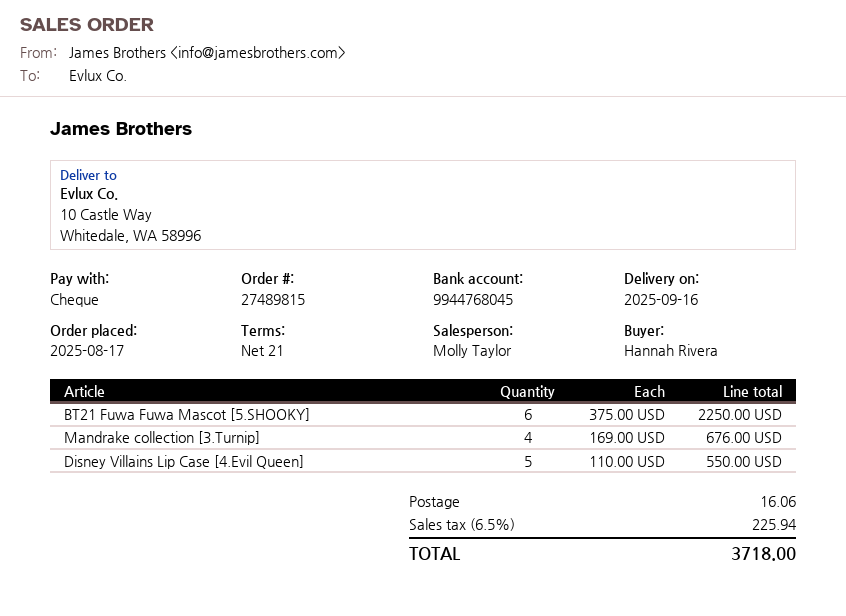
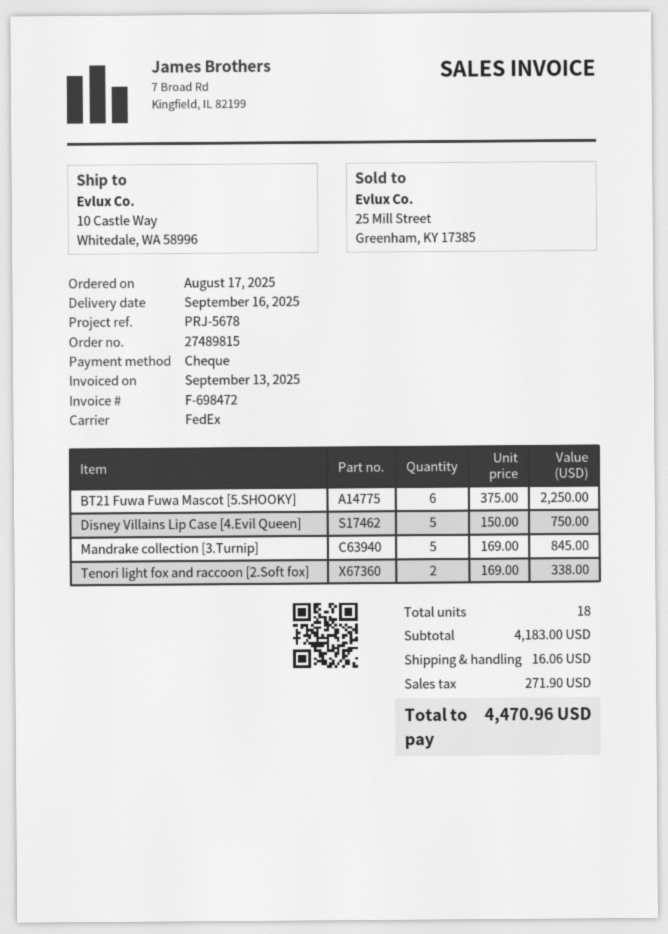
Mandrake collection [3.Turnip]: 4 x 169.00 = 676.00 -> 5 x 169.00 = 845.00
Disney Villains Lip Case [4.Evil Queen]: 5 x 110.00 = 550.00 -> 5 x 150.00 = 750.00
Tenori light fox and raccoon [2.Soft fox]: none -> 2 x 169.00 = 338.00
tax: 225.94 -> 271.90
total: 3718.00 -> 4470.96

